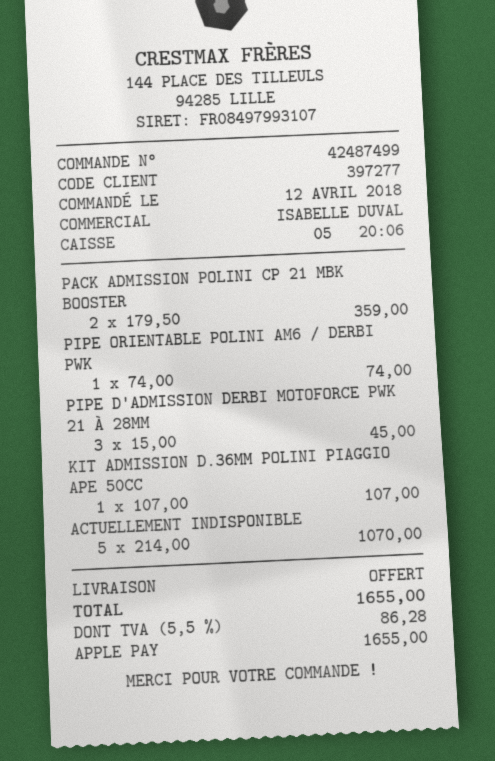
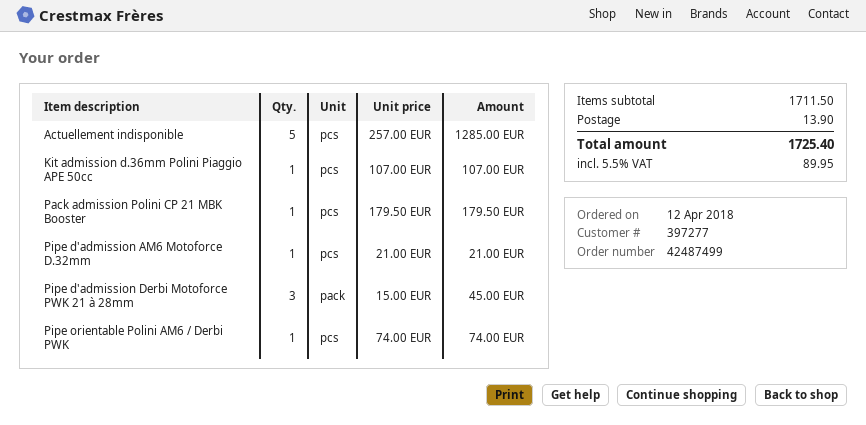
PACK ADMISSION POLINI CP 21 MBK BOOSTER: 2 x 179.50 = 359.00 -> 1 x 179.50 = 179.50
ACTUELLEMENT INDISPONIBLE: 5 x 214.00 = 1070.00 -> 5 x 257.00 = 1285.00
Pipe d'admission AM6 Motoforce D.32mm: none -> 1 x 21.00 = 21.00
shipping: 0.00 -> 13.90
tax: 5.5% = 86.28 -> 5.5% = 89.95
total: 1655.00 -> 1725.40

